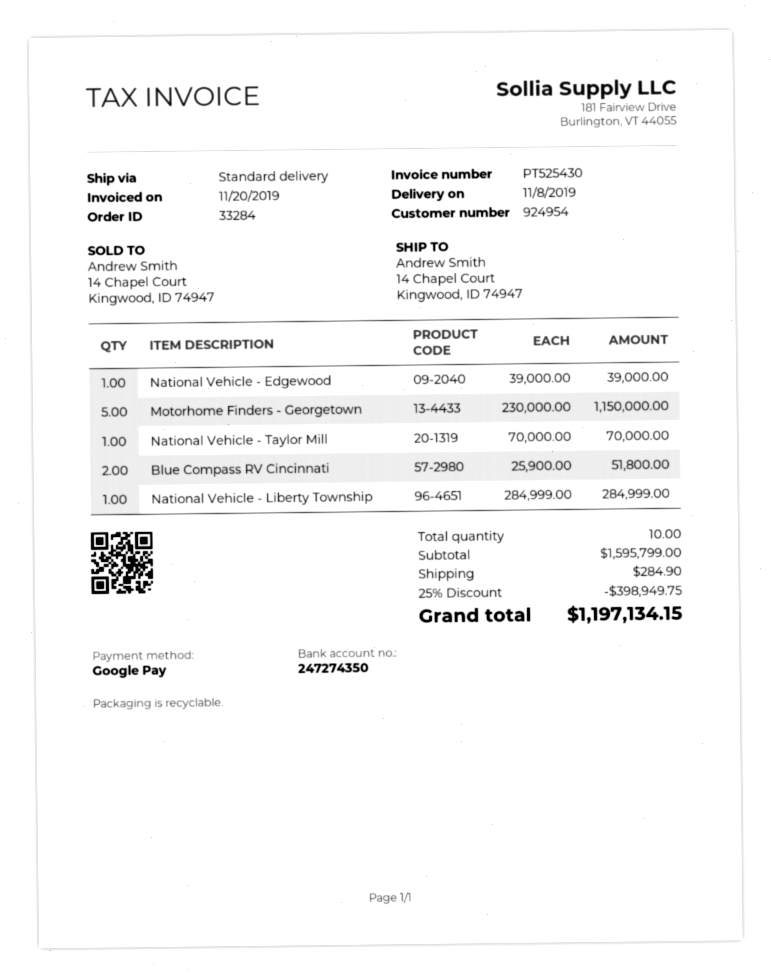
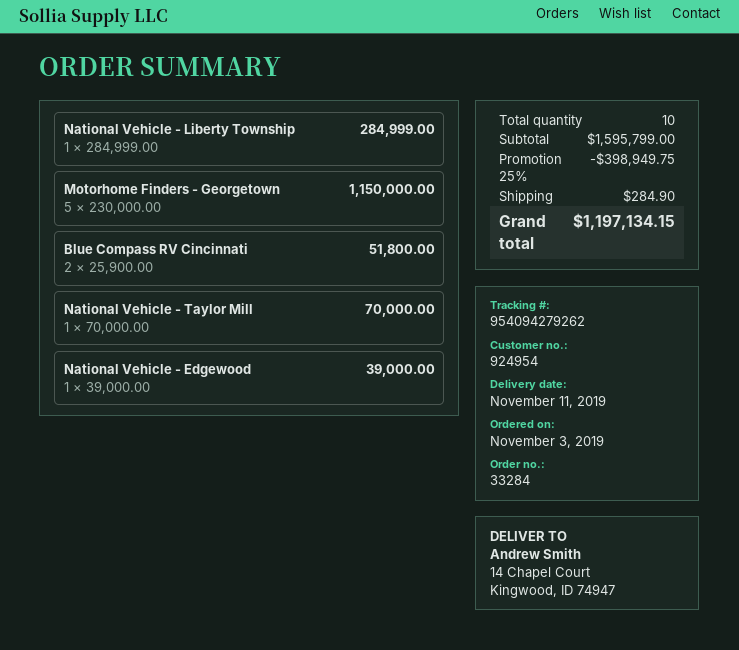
delivery date: 2019-11-08 -> 2019-11-11

